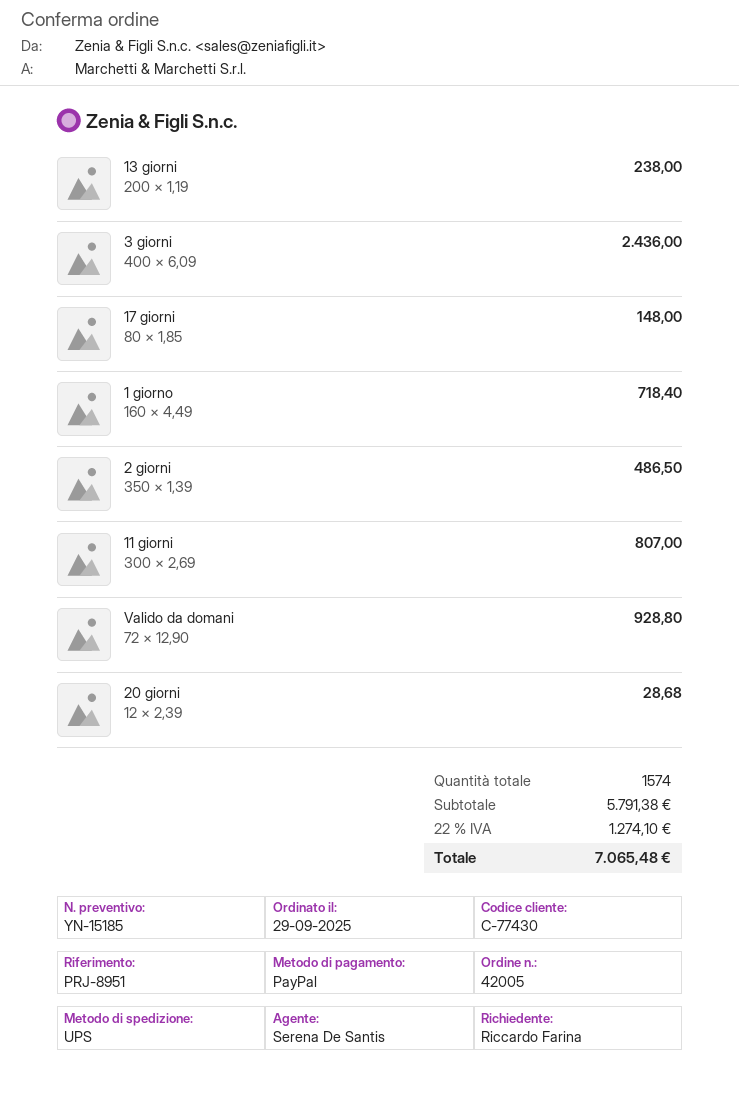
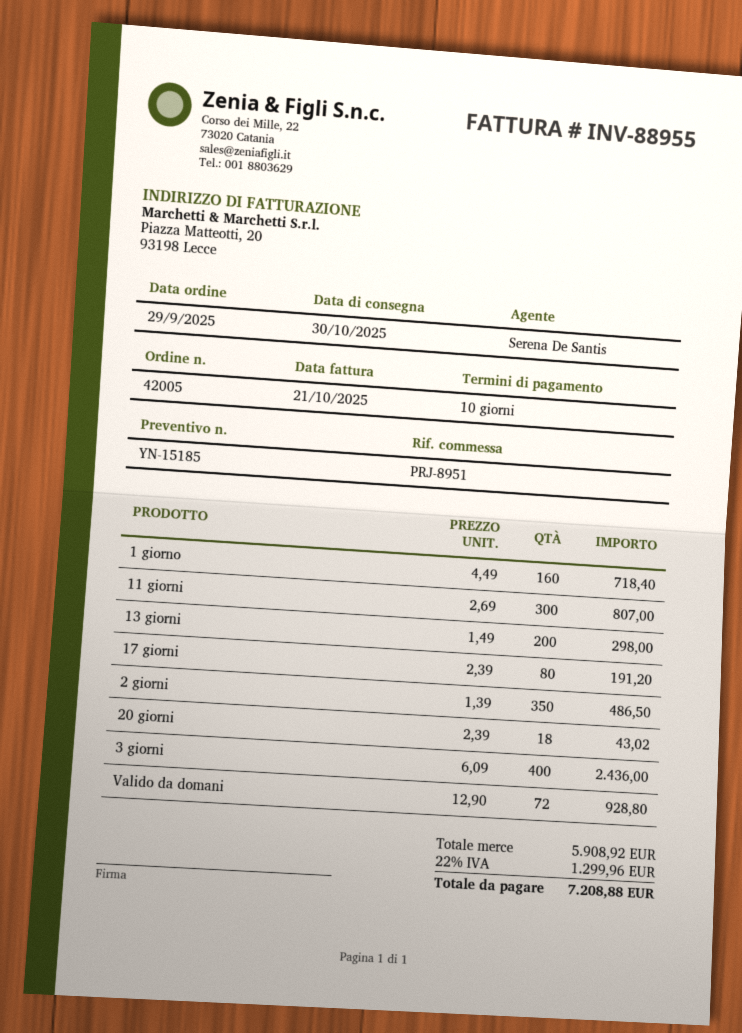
13 giorni: 200 x 1.19 = 238.00 -> 200 x 1.49 = 298.00
17 giorni: 80 x 1.85 = 148.00 -> 80 x 2.39 = 191.20
20 giorni: 12 x 2.39 = 28.68 -> 18 x 2.39 = 43.02
subtotal: 5791.38 -> 5908.92
tax: 22% = 1274.10 -> 22% = 1299.96
total: 7065.48 -> 7208.88

